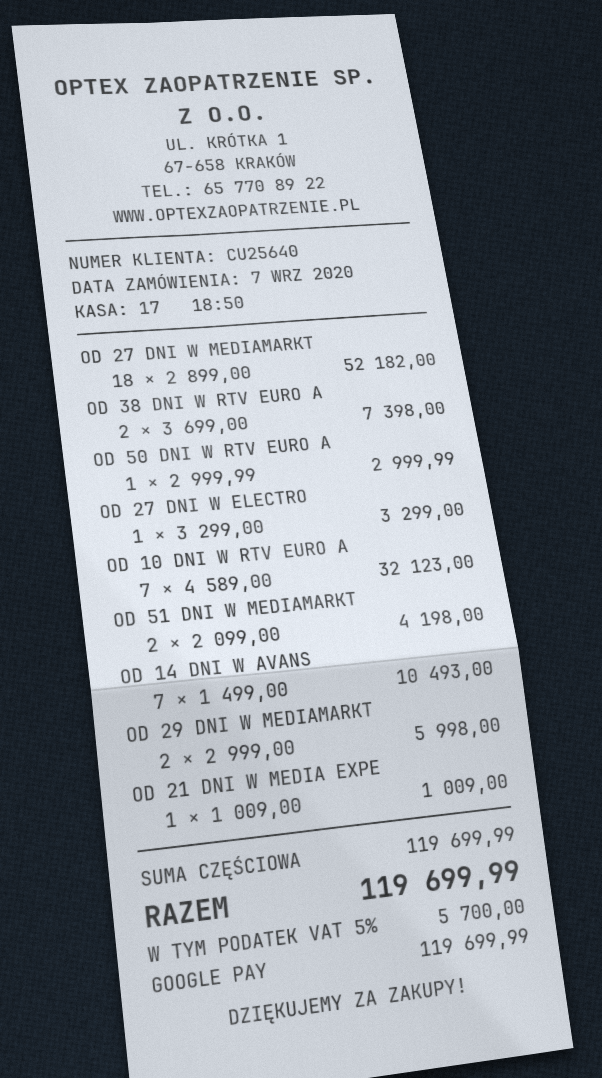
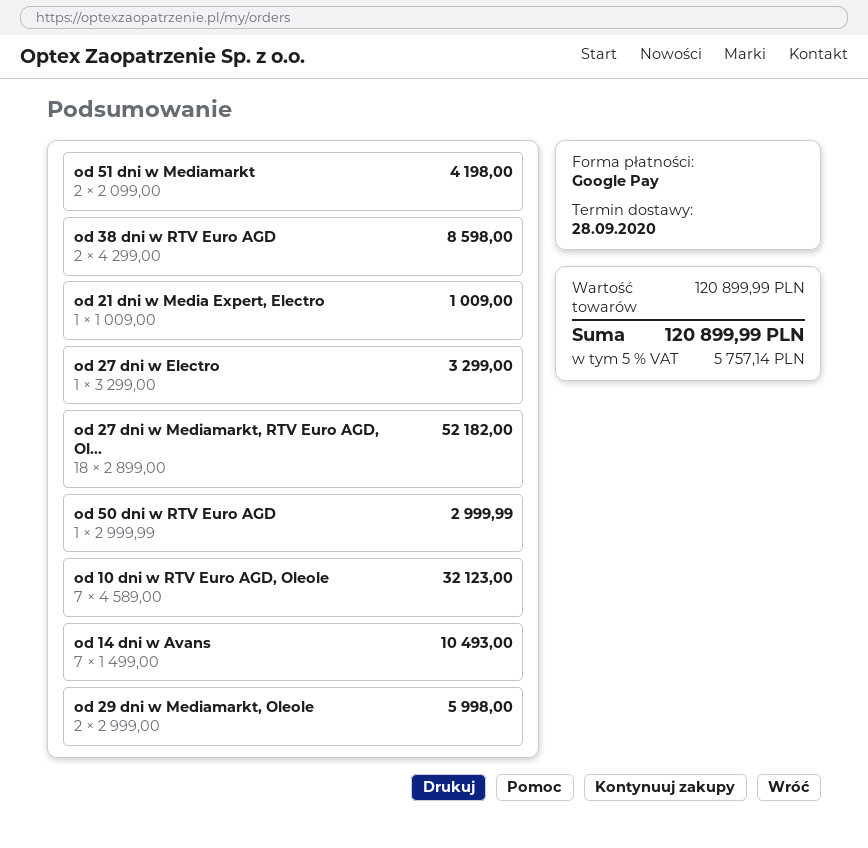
OD 38 DNI W RTV EURO A: 2 x 3699.00 = 7398.00 -> 2 x 4299.00 = 8598.00
subtotal: 119699.99 -> 120899.99
tax: 5% = 5700.00 -> 5% = 5757.14
total: 119699.99 -> 120899.99

